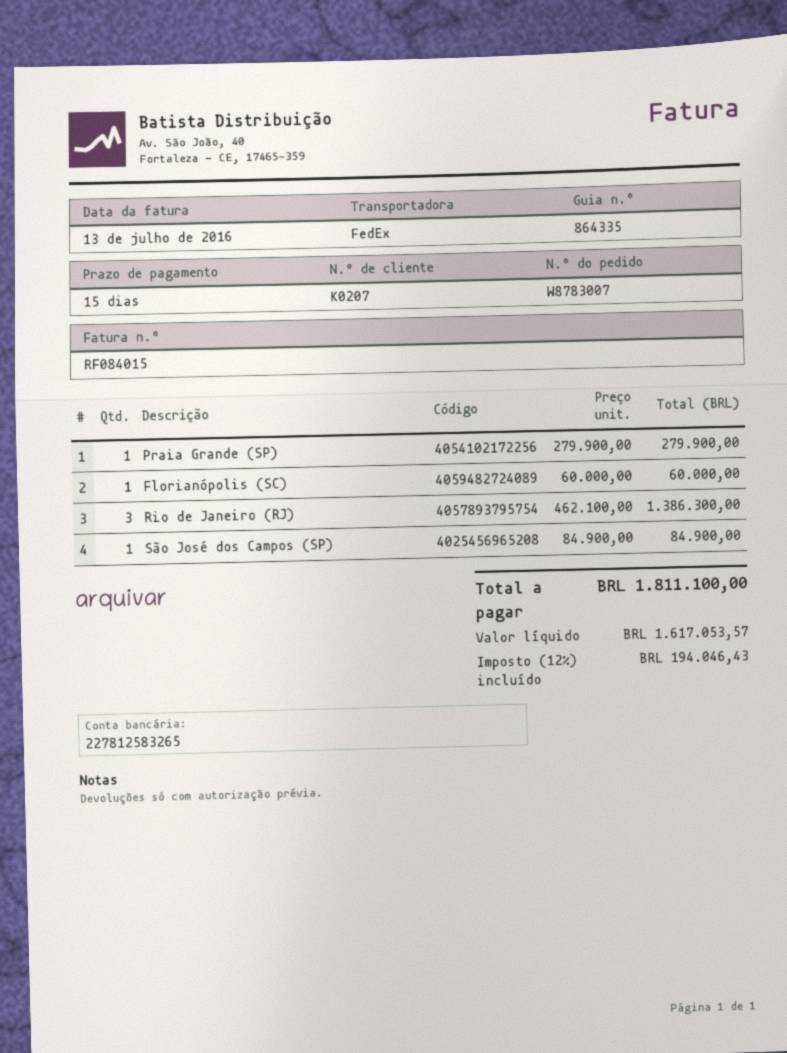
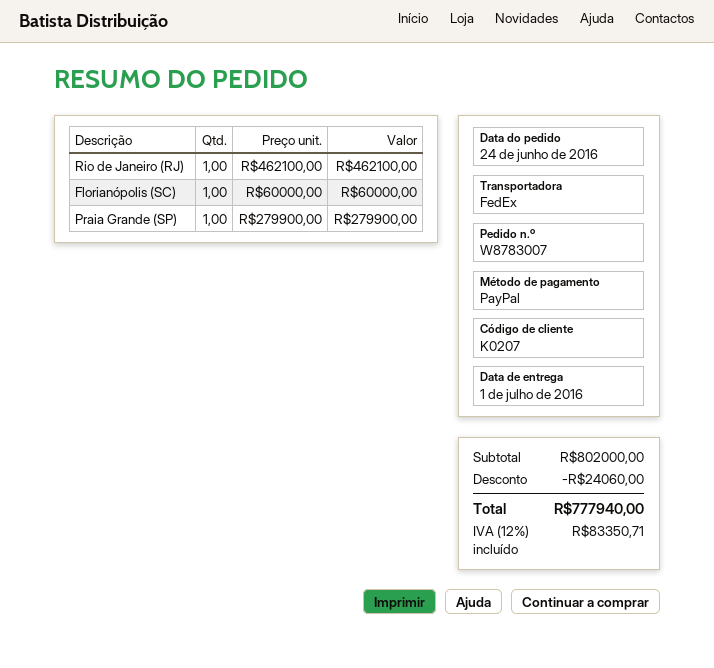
Rio de Janeiro (RJ): 3 x 462100.00 = 1386300.00 -> 1 x 462100.00 = 462100.00
São José dos Campos (SP): 1 x 84900.00 = 84900.00 -> none
discount: none -> 24060.00
tax: 12% = 194046.43 -> 12% = 83350.71
total: 1811100.00 -> 777940.00

